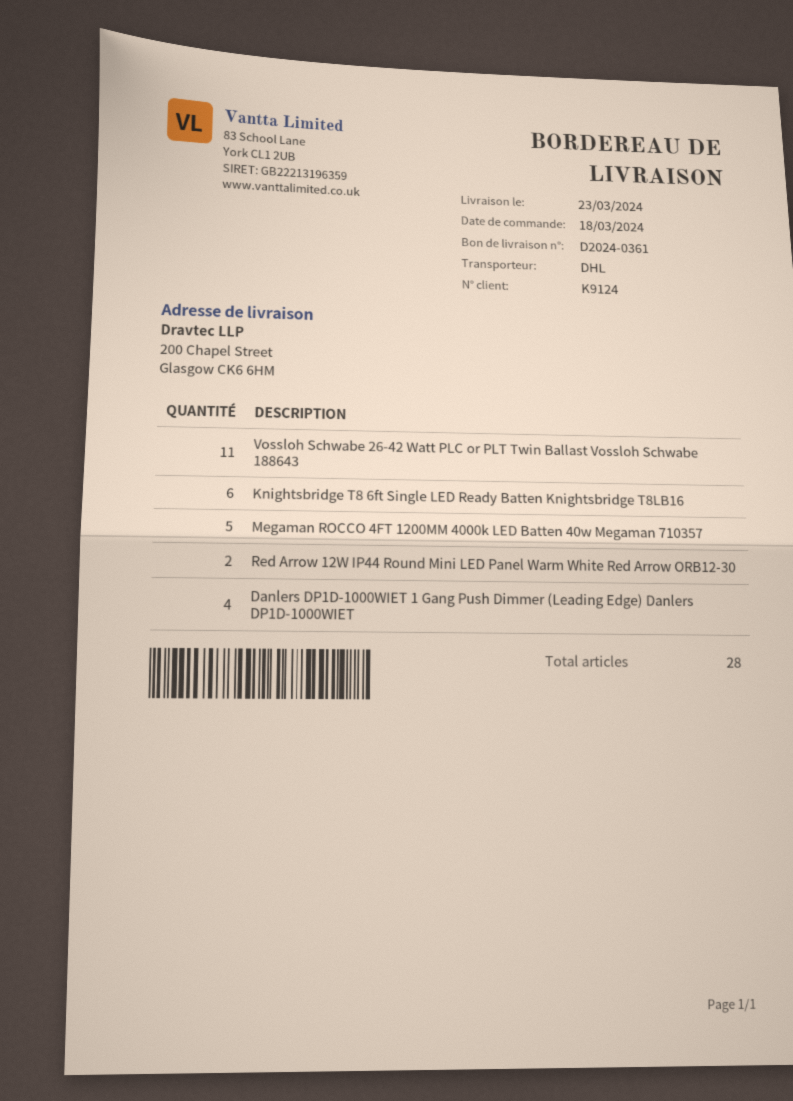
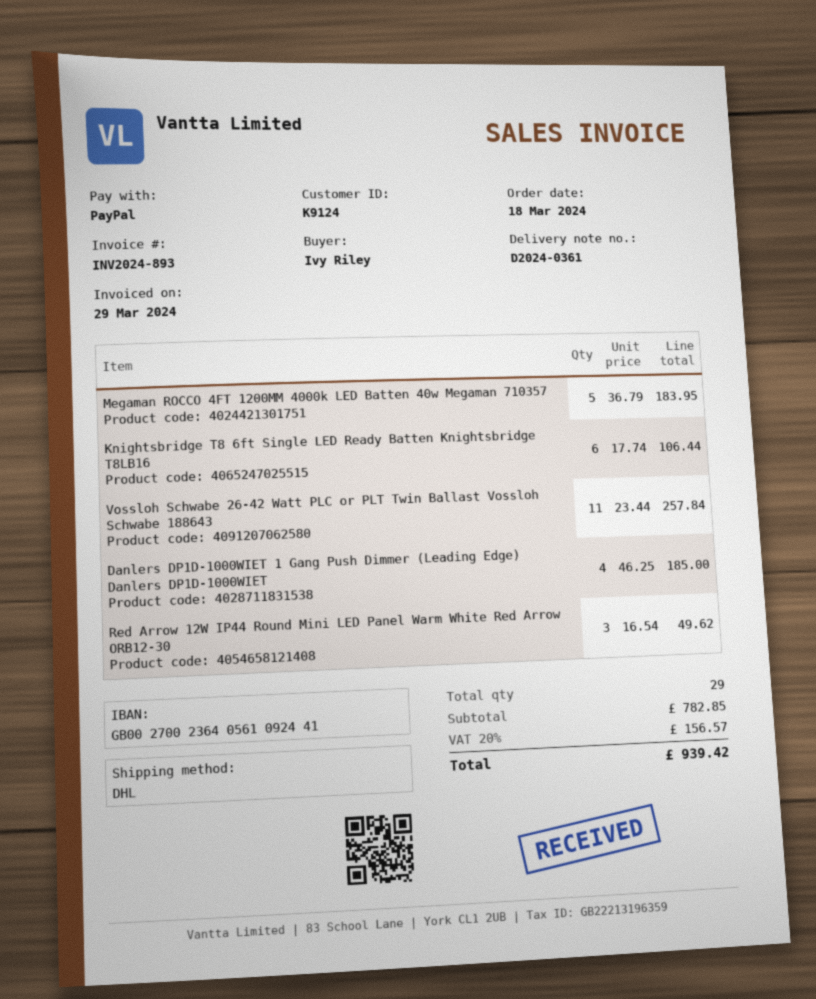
Red Arrow 12W IP44 Round Mini LED Panel Warm White Red Arrow ORB12-30: 2 -> 3
total quantity: 28 -> 29

